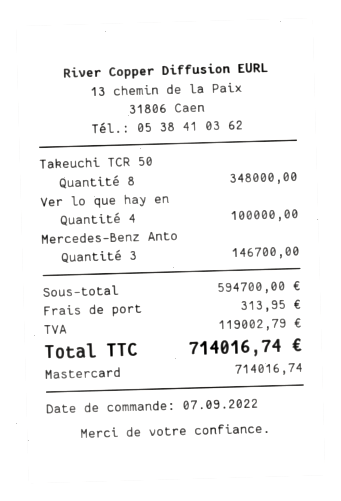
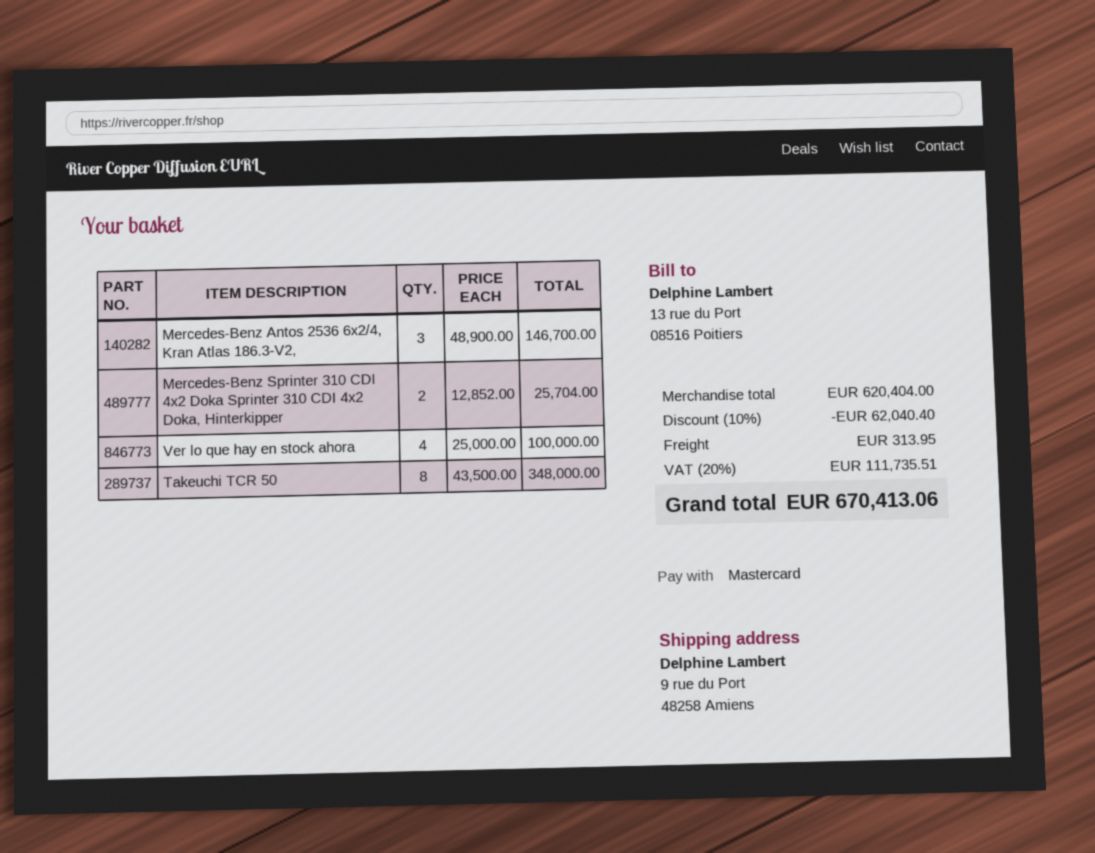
Mercedes-Benz Sprinter 310 CDI 4x2 Doka Sprinter 310 CDI 4x2 Doka, Hinterkipper: none -> 2 for 25704.00
subtotal: 594700.00 -> 620404.00
discount: none -> 10% = 62040.40
tax: 119002.79 -> 111735.51
total: 714016.74 -> 670413.06

